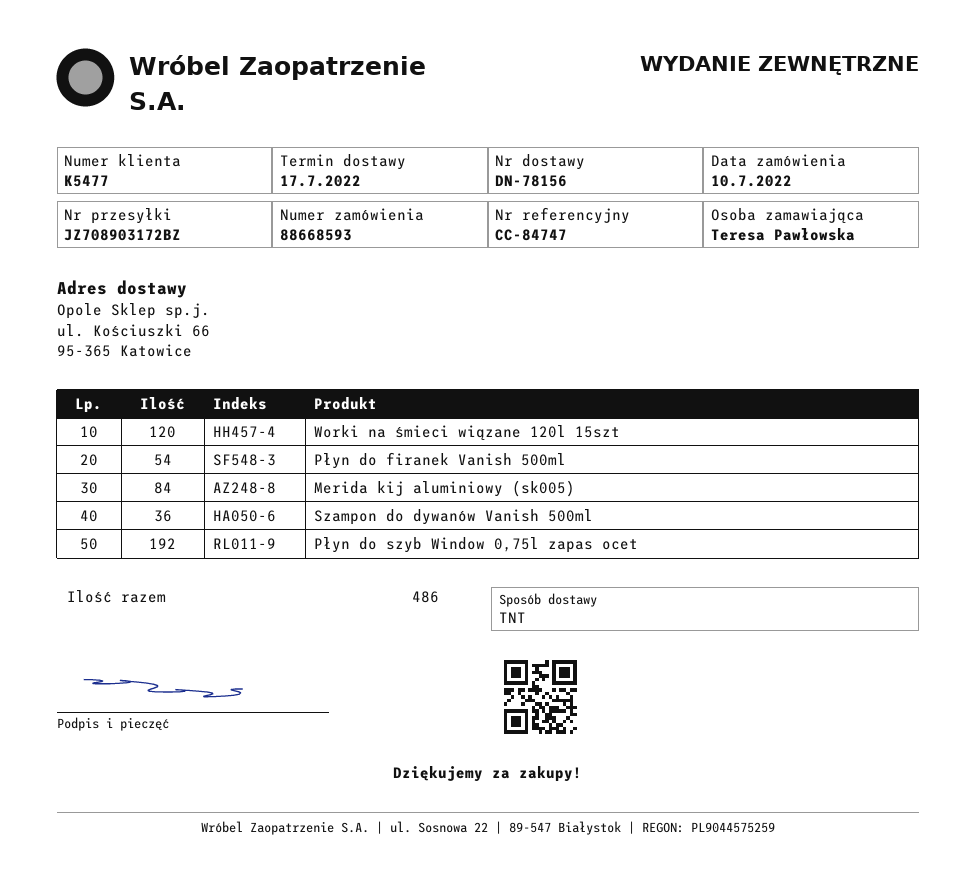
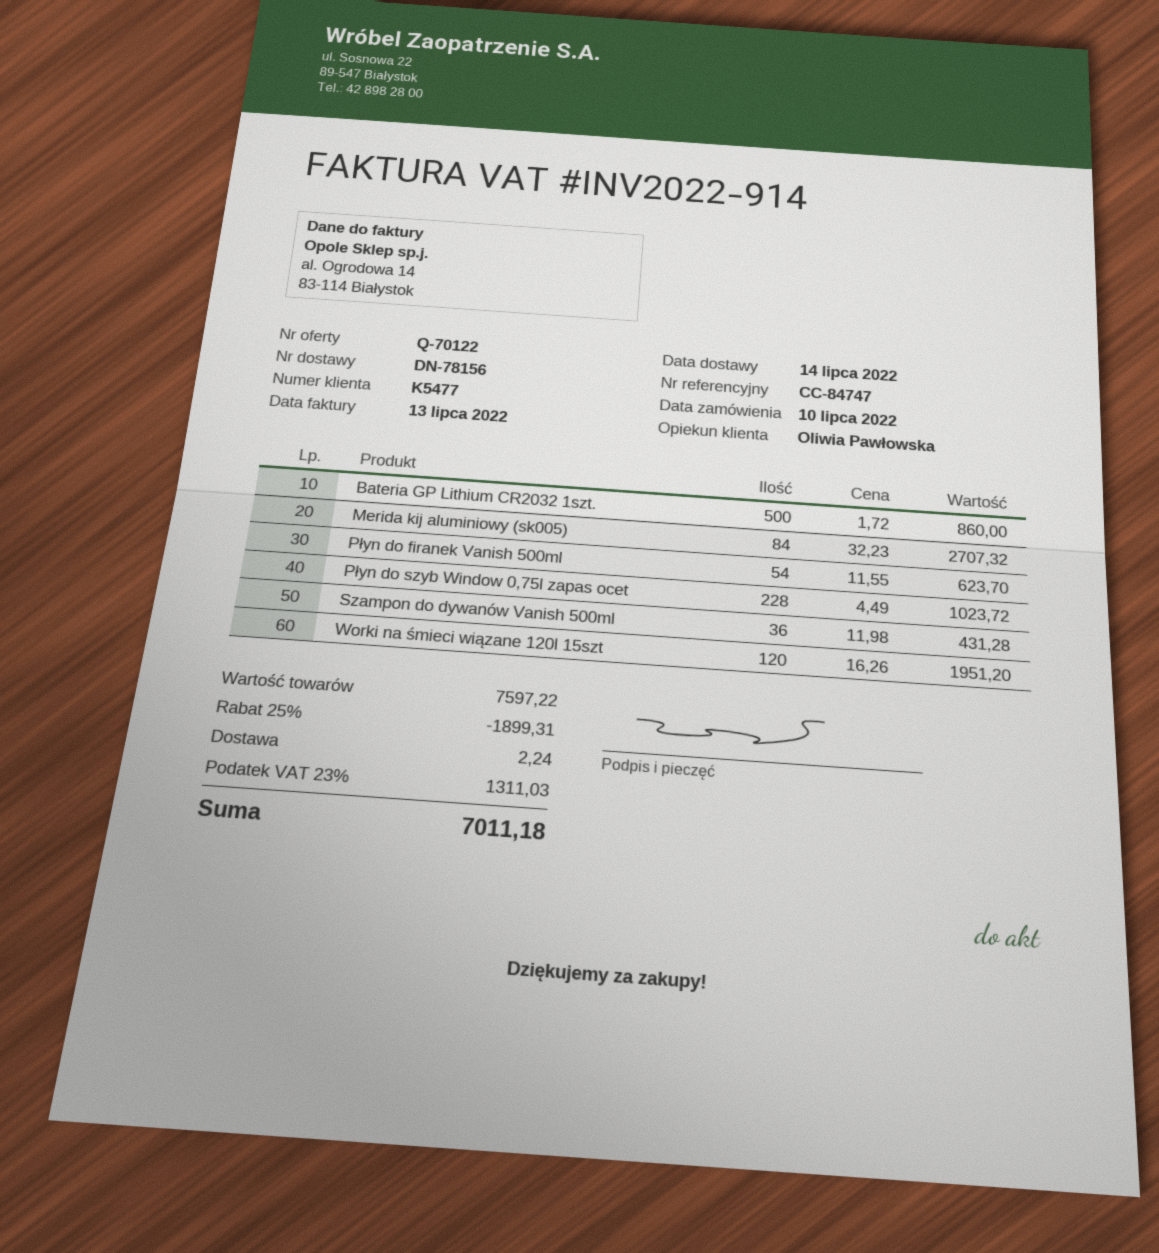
delivery date: 2022-07-17 -> 2022-07-14
Płyn do szyb Window 0,75l zapas ocet: 192 -> 228
Bateria GP Lithium CR2032 1szt.: none -> 500

